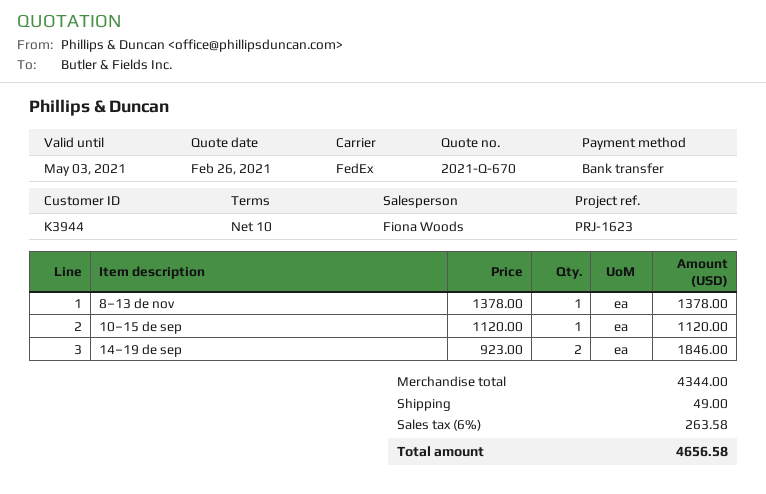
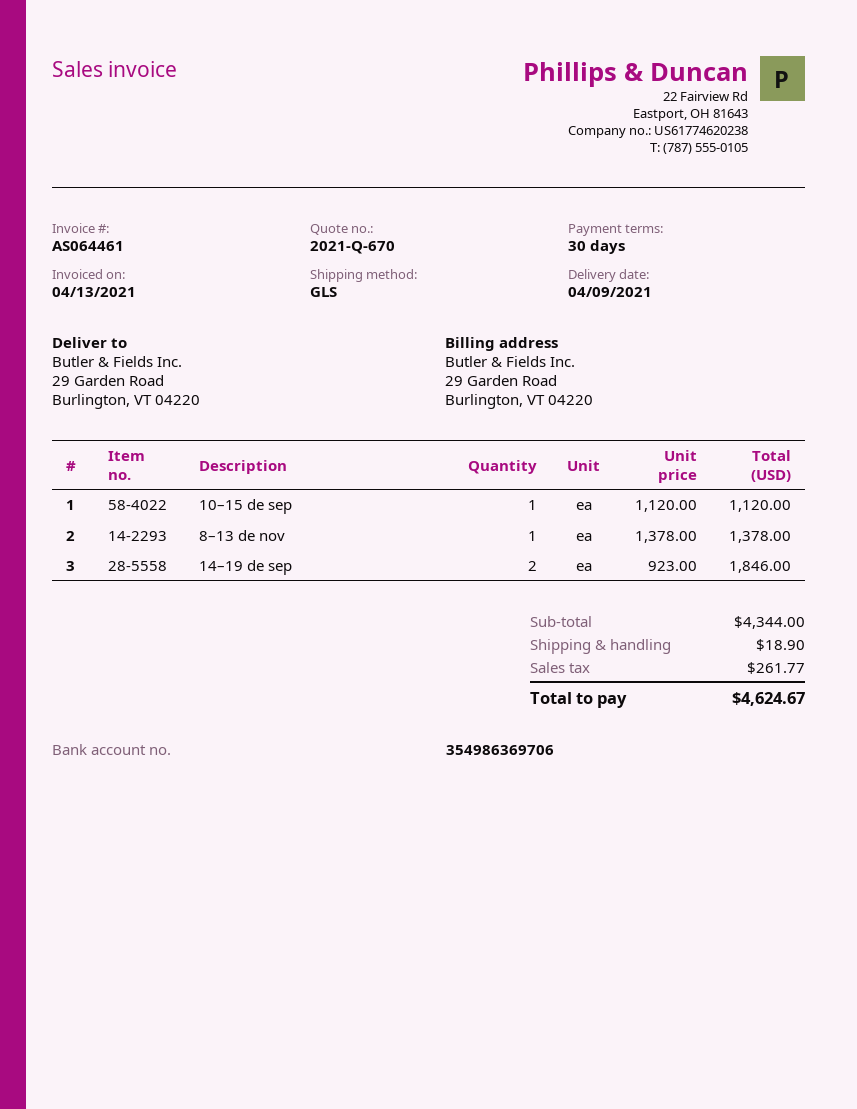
payment terms: 10 days -> 30 days
shipping method: FedEx -> GLS
shipping: 49.00 -> 18.90
tax: 263.58 -> 261.77
total: 4656.58 -> 4624.67

